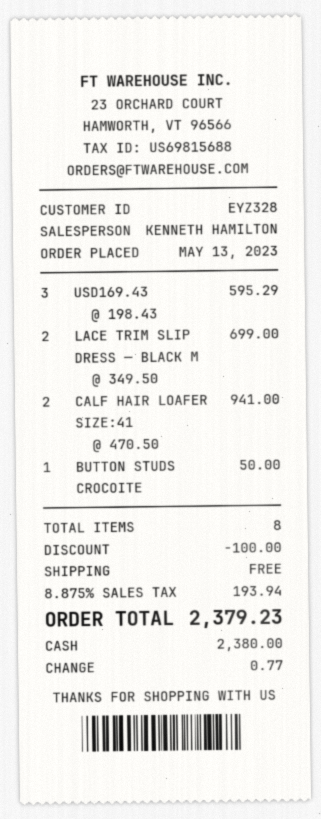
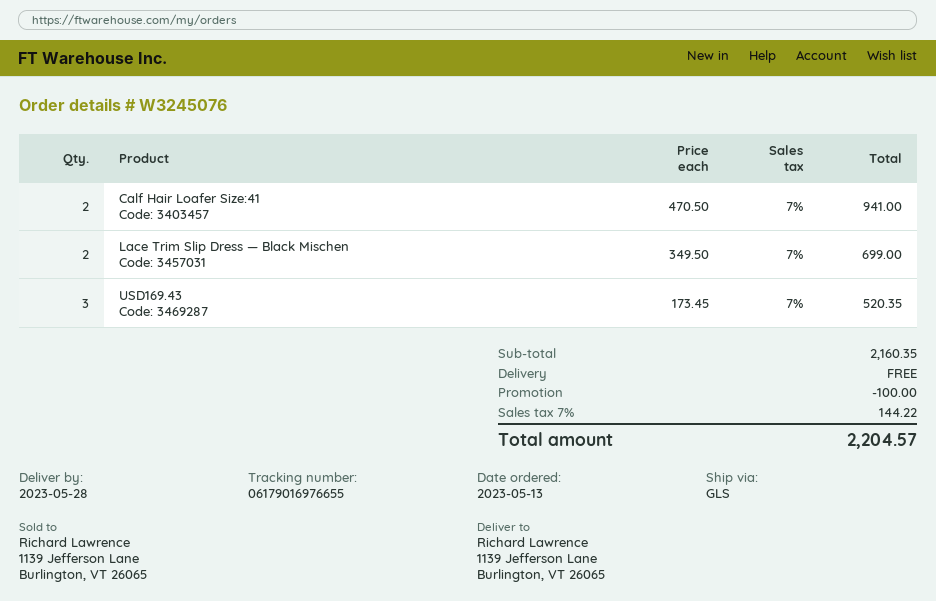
USD169.43: 3 x 198.43 = 595.29 -> 3 x 173.45 = 520.35
BUTTON STUDS CROCOITE: 1 x 50.00 = 50.00 -> none
tax: 8.875% = 193.94 -> 7% = 144.22
total: 2379.23 -> 2204.57

